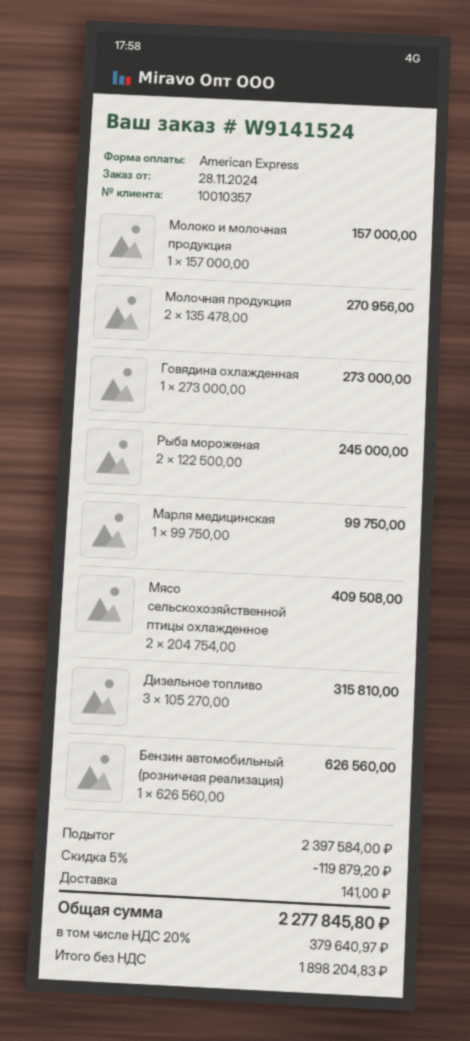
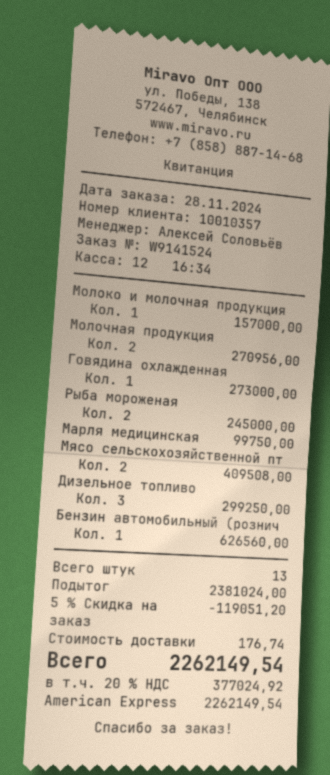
Дизельное топливо: 3 for 315810.00 -> 3 for 299250.00
subtotal: 2397584.00 -> 2381024.00
discount: 5% = 119879.20 -> 5% = 119051.20
shipping: 141.00 -> 176.74
tax: 20% = 379640.97 -> 20% = 377024.92
total: 2277845.80 -> 2262149.54

